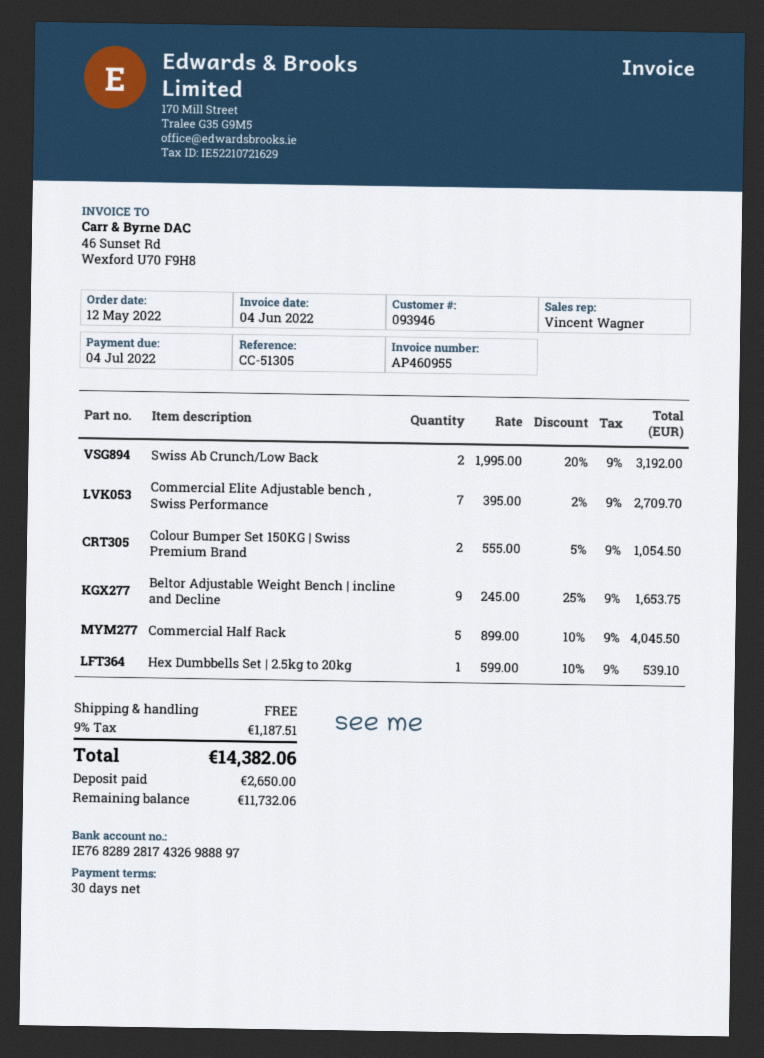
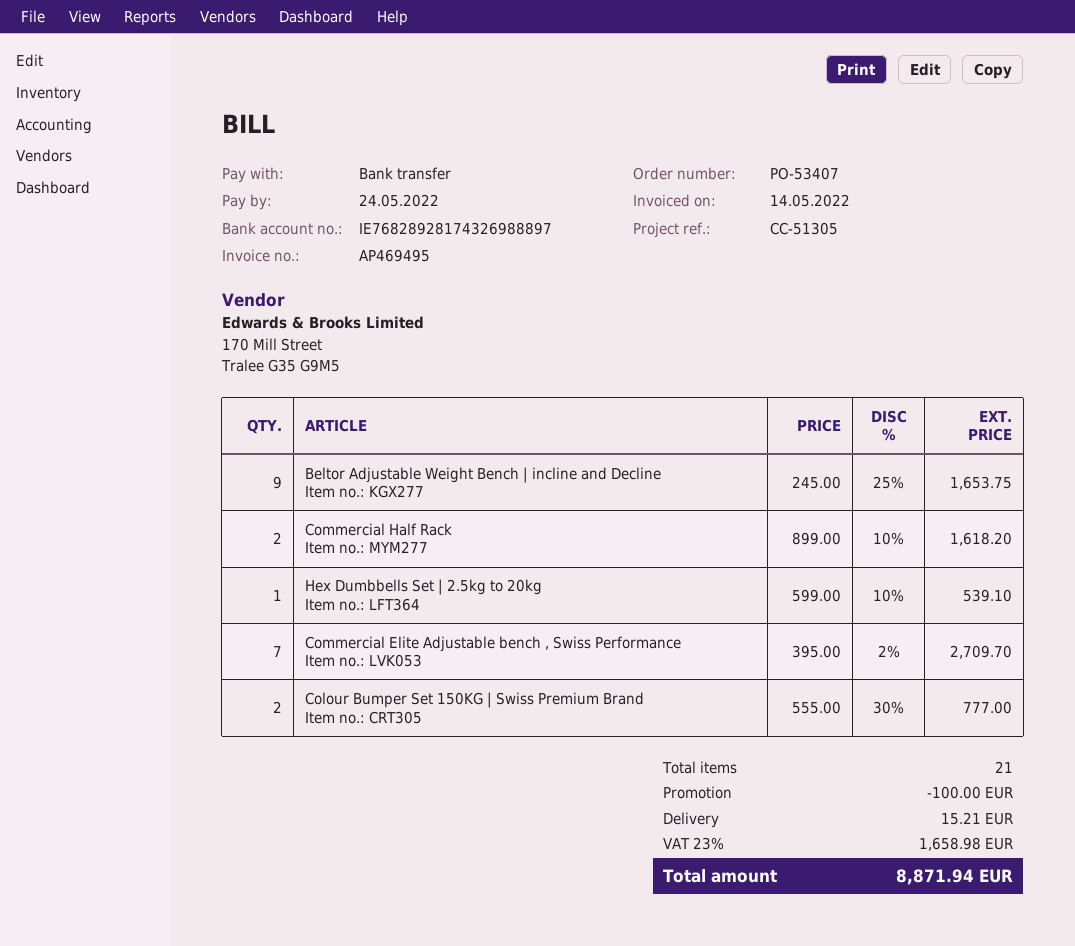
invoice number: AP460955 -> AP469495
invoice date: 2022-06-04 -> 2022-05-14
due date: 2022-07-04 -> 2022-05-24
Swiss Ab Crunch/Low Back: 2 x 1995.00 - 20% = 3192.00 -> none
Colour Bumper Set 150KG | Swiss Premium Brand: 2 x 555.00 - 5% = 1054.50 -> 2 x 555.00 - 30% = 777.00
Commercial Half Rack: 5 x 899.00 - 10% = 4045.50 -> 2 x 899.00 - 10% = 1618.20
discount: none -> 100.00
shipping: 0.00 -> 15.21
tax: 9% = 1187.51 -> 23% = 1658.98
total: 14382.06 -> 8871.94

